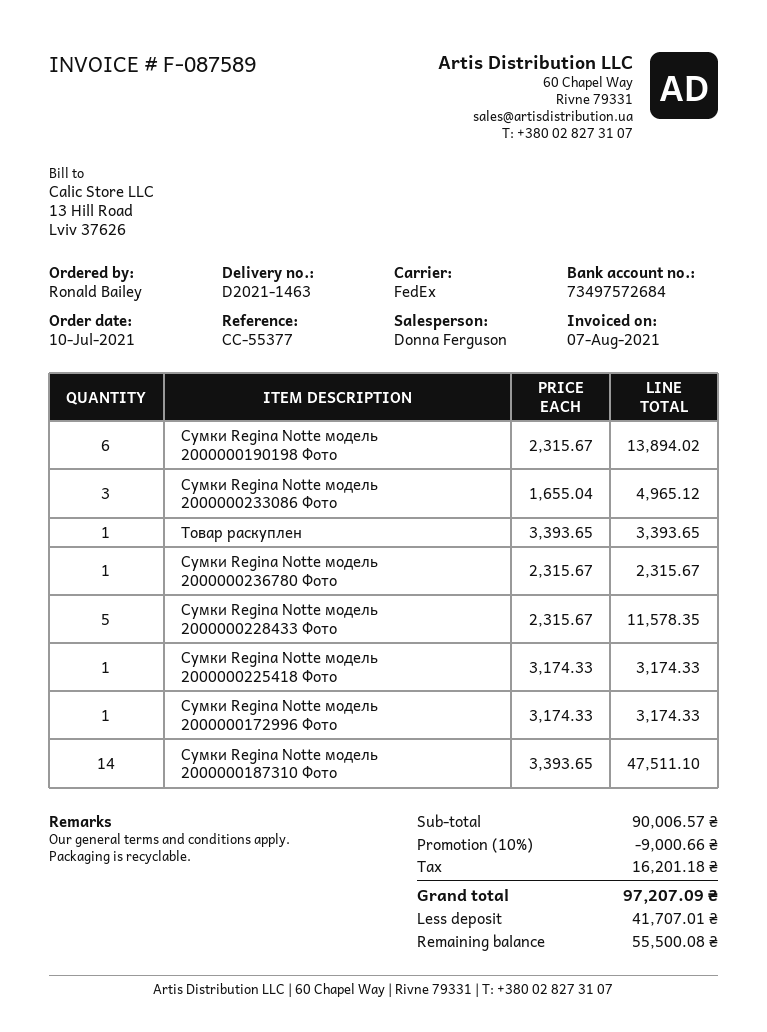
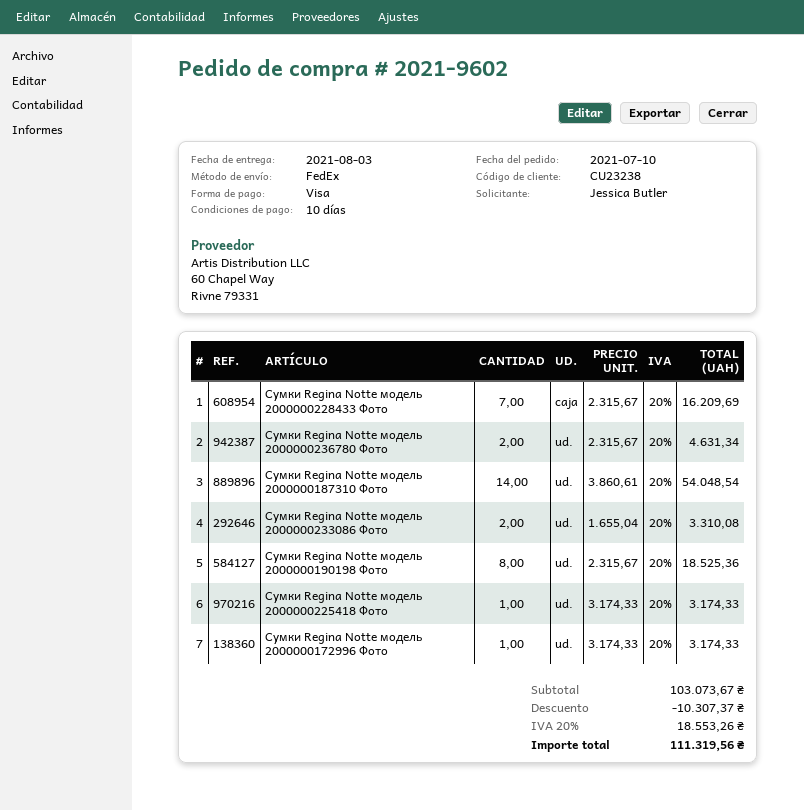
ordered by: Ronald Bailey -> Jessica Butler
Сумки Regina Notte модель 2000000190198 Фото: 6 x 2315.67 = 13894.02 -> 8 x 2315.67 = 18525.36
Сумки Regina Notte модель 2000000233086 Фото: 3 x 1655.04 = 4965.12 -> 2 x 1655.04 = 3310.08
Товар раскуплен: 1 x 3393.65 = 3393.65 -> none
Сумки Regina Notte модель 2000000236780 Фото: 1 x 2315.67 = 2315.67 -> 2 x 2315.67 = 4631.34
Сумки Regina Notte модель 2000000228433 Фото: 5 x 2315.67 = 11578.35 -> 7 x 2315.67 = 16209.69
Сумки Regina Notte модель 2000000187310 Фото: 14 x 3393.65 = 47511.10 -> 14 x 3860.61 = 54048.54
subtotal: 90006.57 -> 103073.67
discount: 9000.66 -> 10307.37
tax: 16201.18 -> 18553.26
total: 97207.09 -> 111319.56

